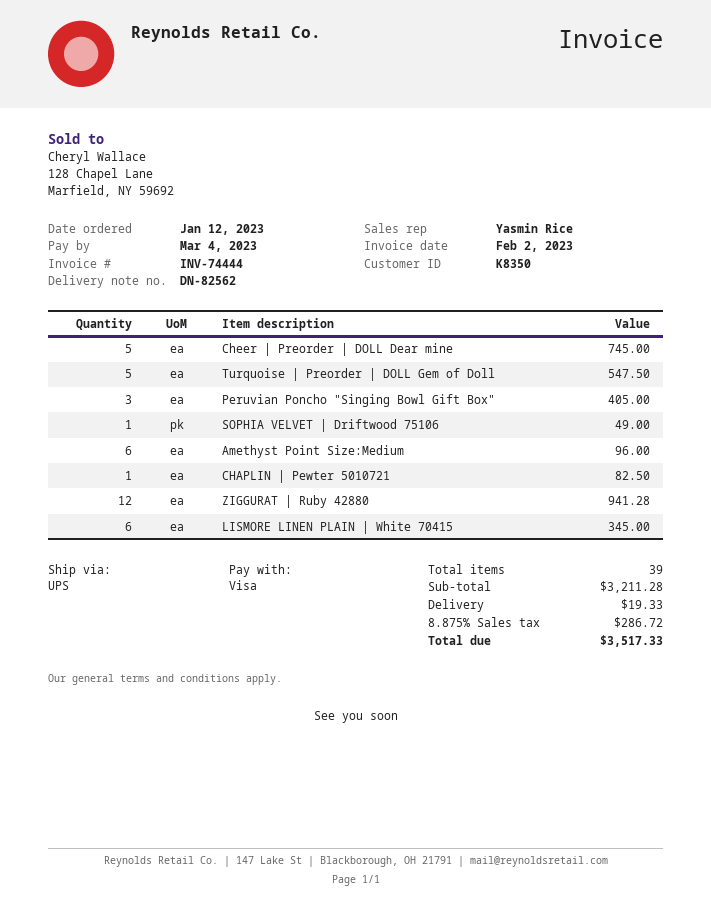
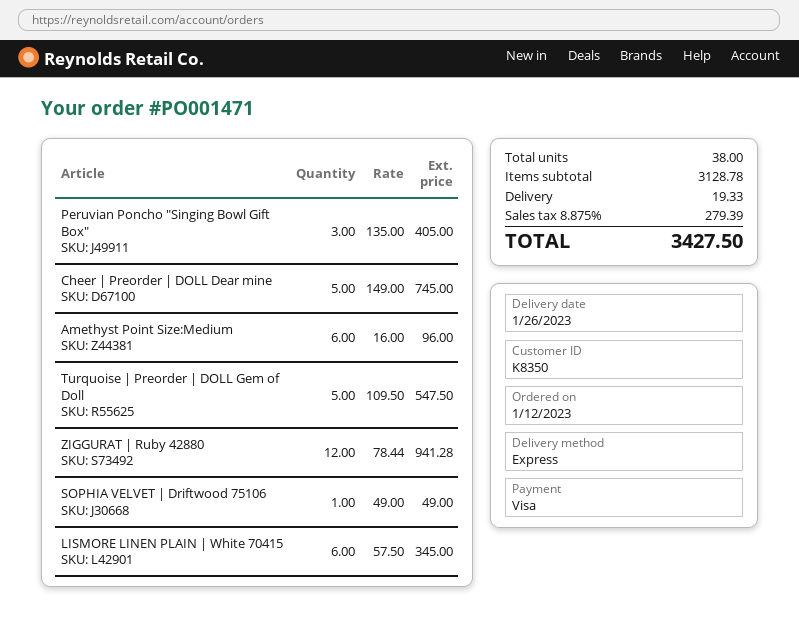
shipping method: UPS -> express
CHAPLIN | Pewter 5010721: 1 for 82.50 -> none
total quantity: 39 -> 38
subtotal: 3211.28 -> 3128.78
tax: 8.875% = 286.72 -> 8.875% = 279.39
total: 3517.33 -> 3427.50

